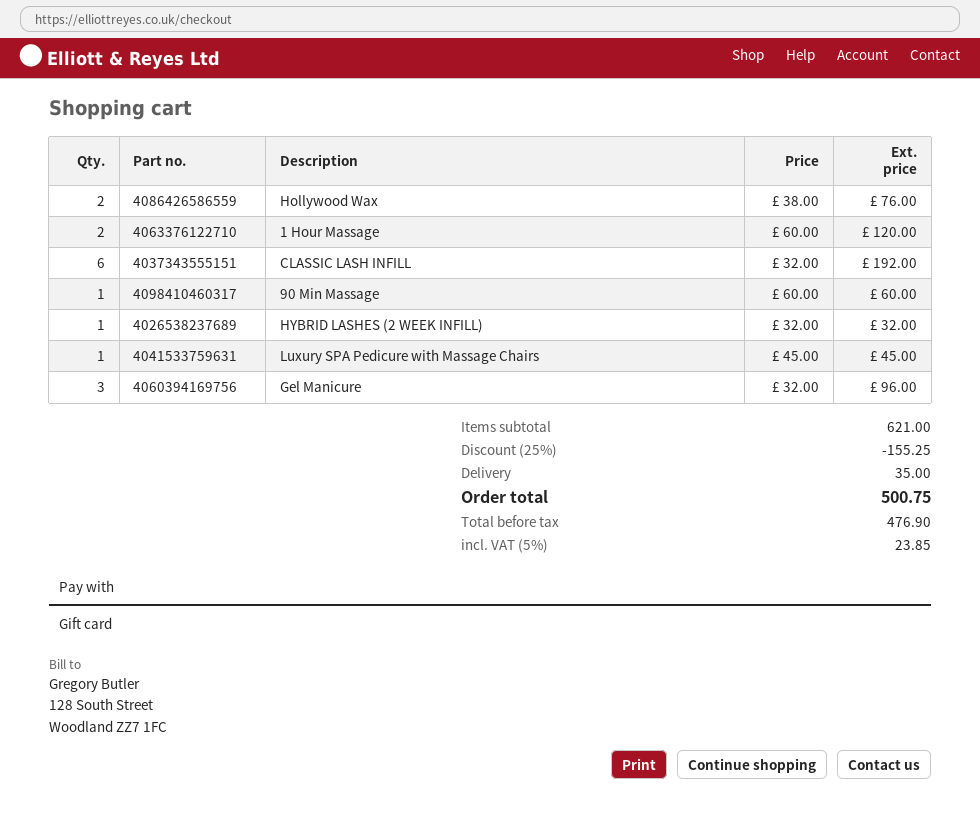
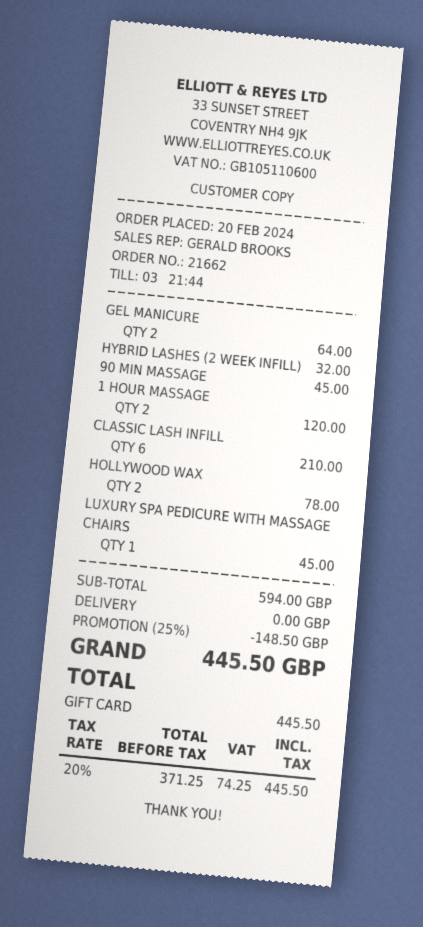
Hollywood Wax: 2 for 76.00 -> 2 for 78.00
CLASSIC LASH INFILL: 6 for 192.00 -> 6 for 210.00
90 Min Massage: 1 for 60.00 -> 1 for 45.00
Gel Manicure: 3 for 96.00 -> 2 for 64.00
subtotal: 621.00 -> 594.00
discount: 25% = 155.25 -> 25% = 148.50
shipping: 35.00 -> 0.00
net: 476.90 -> 371.25
tax: 5% = 23.85 -> 20% = 74.25
total: 500.75 -> 445.50

